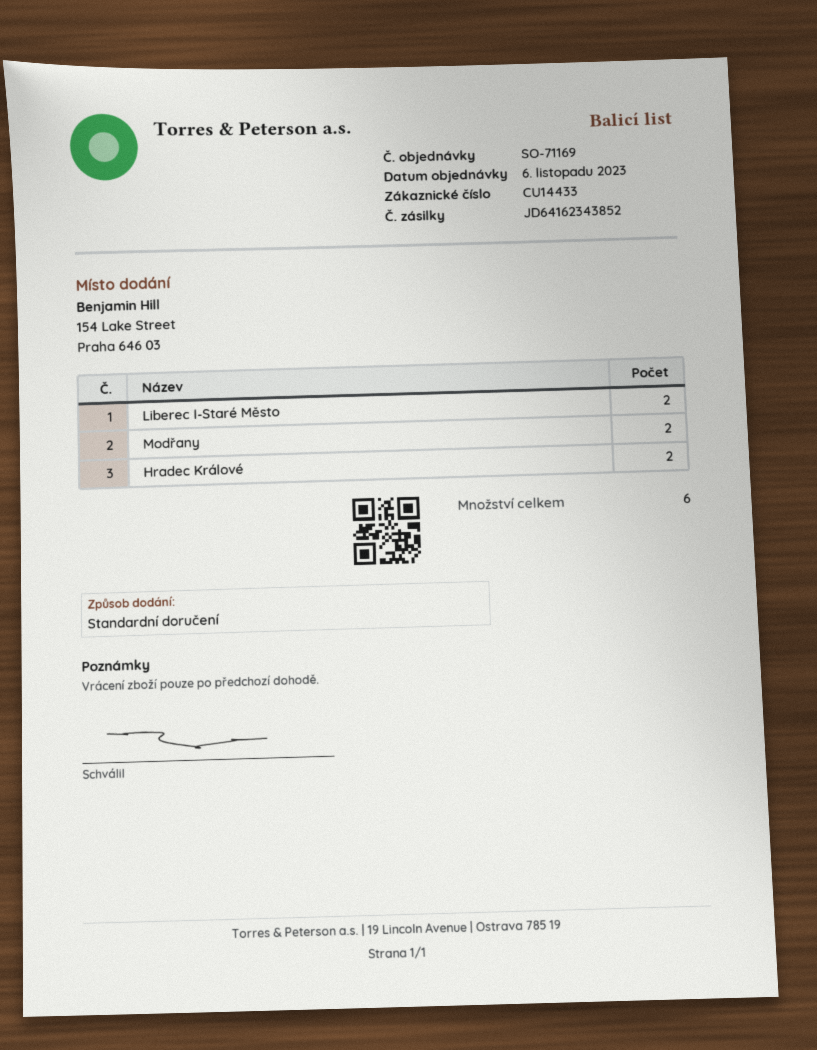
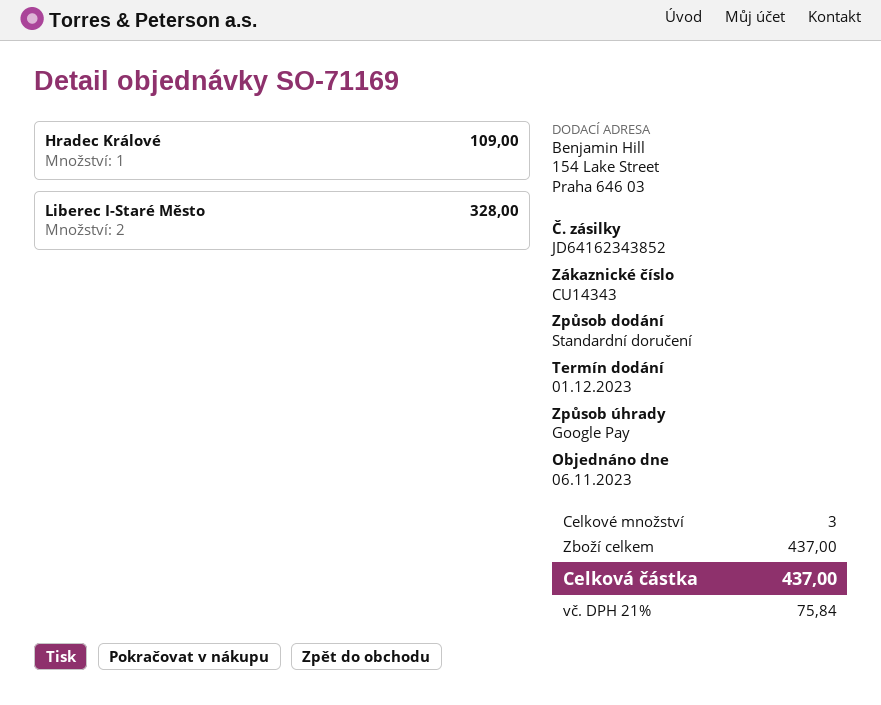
customer number: CU14433 -> CU14343
Modřany: 2 -> none
Hradec Králové: 2 -> 1
total quantity: 6 -> 3

